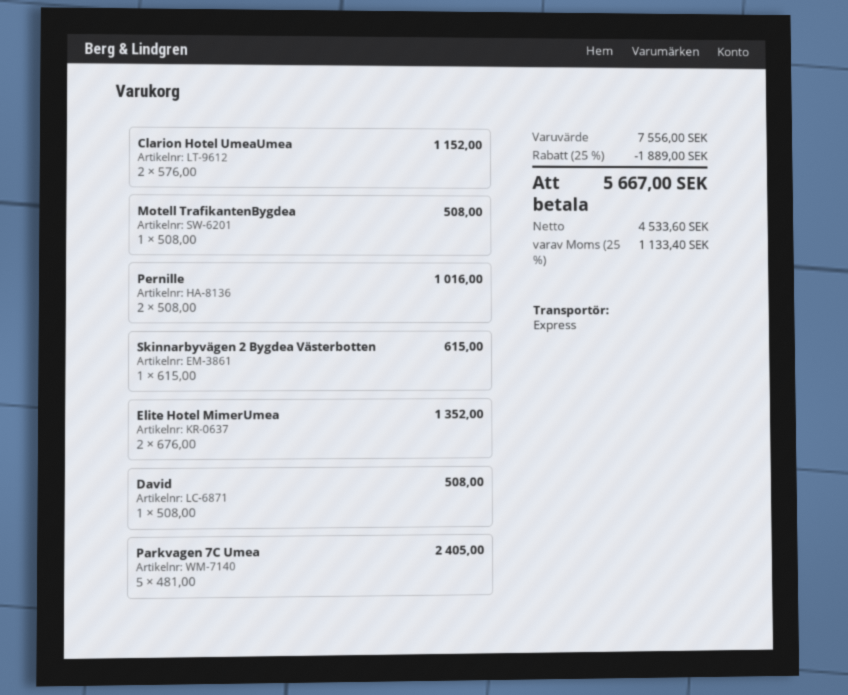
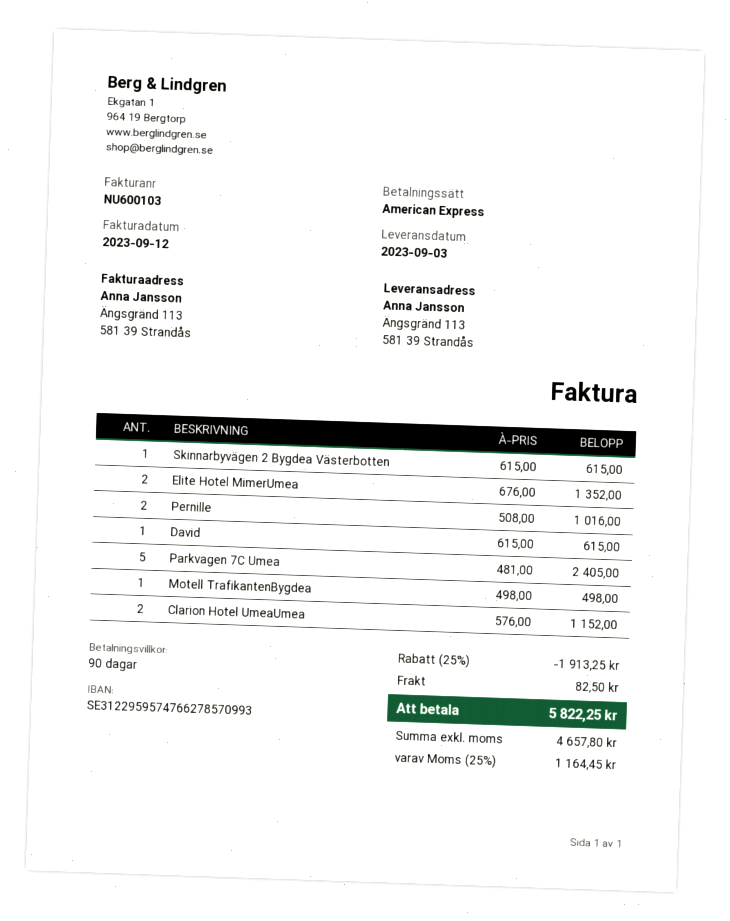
Motell TrafikantenBygdea: 1 x 508.00 = 508.00 -> 1 x 498.00 = 498.00
David: 1 x 508.00 = 508.00 -> 1 x 615.00 = 615.00
discount: 25% = 1889.00 -> 25% = 1913.25
shipping: none -> 82.50
net: 4533.60 -> 4657.80
tax: 25% = 1133.40 -> 25% = 1164.45
total: 5667.00 -> 5822.25

